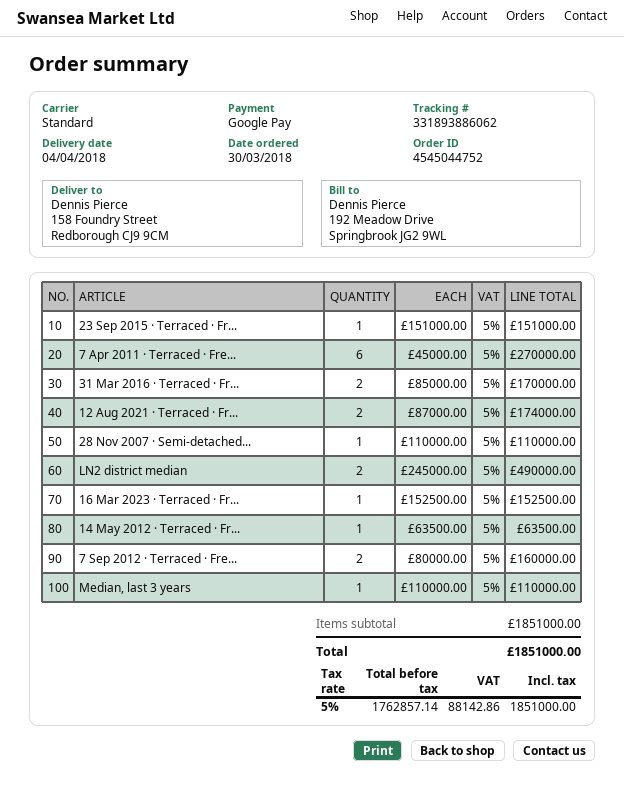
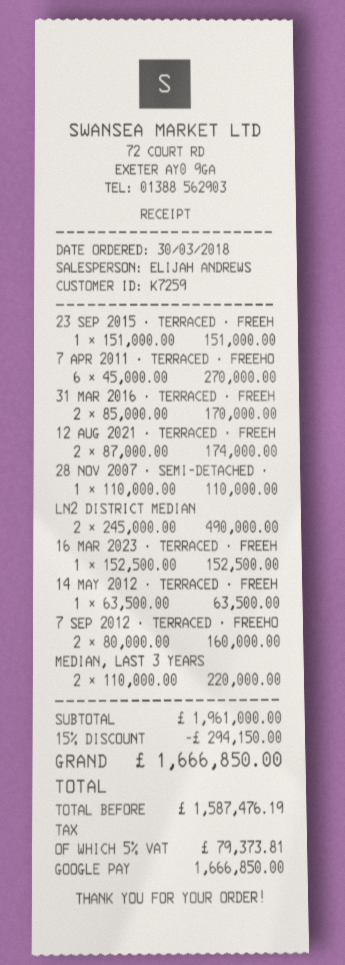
Median, last 3 years: 1 x 110000.00 = 110000.00 -> 2 x 110000.00 = 220000.00
subtotal: 1851000.00 -> 1961000.00
discount: none -> 15% = 294150.00
net: 1762857.14 -> 1587476.19
tax: 5% = 88142.86 -> 5% = 79373.81
total: 1851000.00 -> 1666850.00

